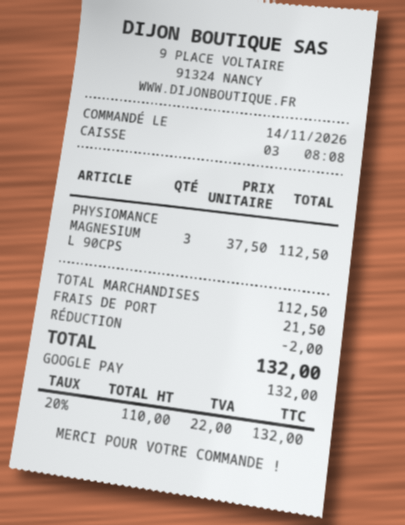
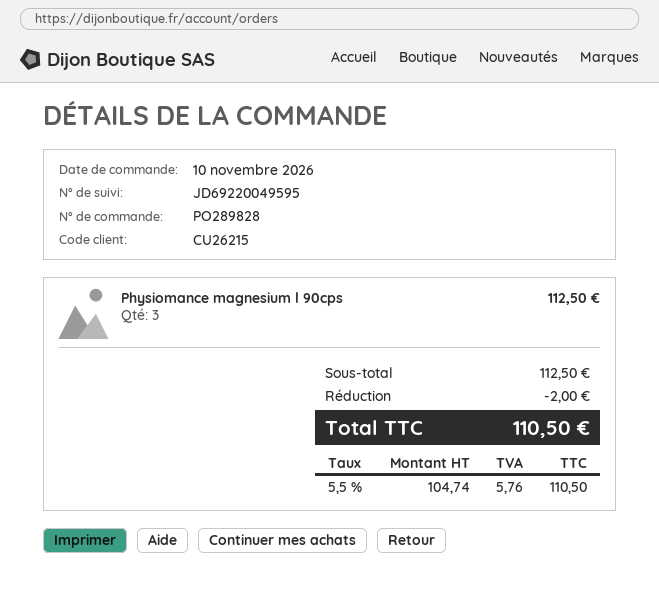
order date: 2026-11-14 -> 2026-11-10
shipping: 21.50 -> none
net: 110.00 -> 104.74
tax: 20% = 22.00 -> 5.5% = 5.76
total: 132.00 -> 110.50

